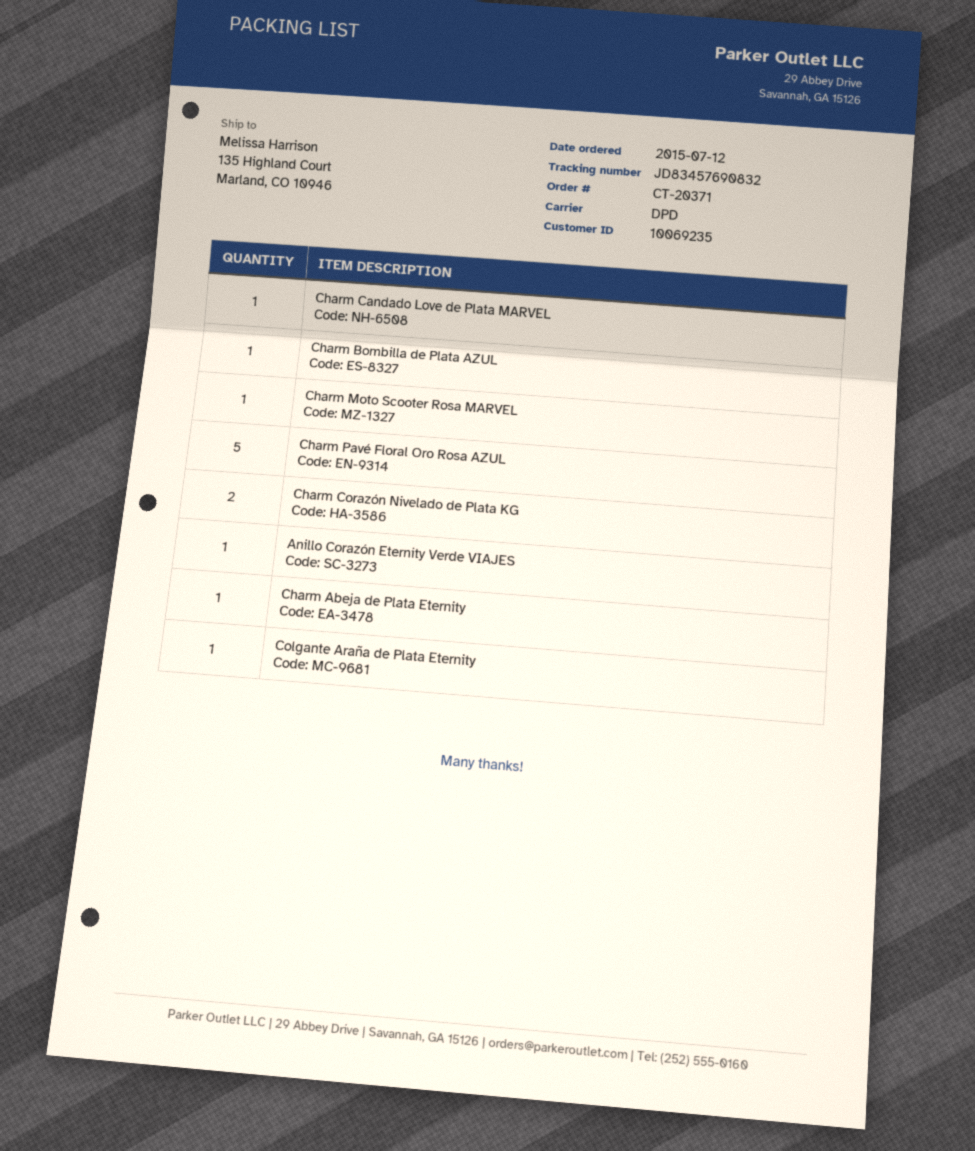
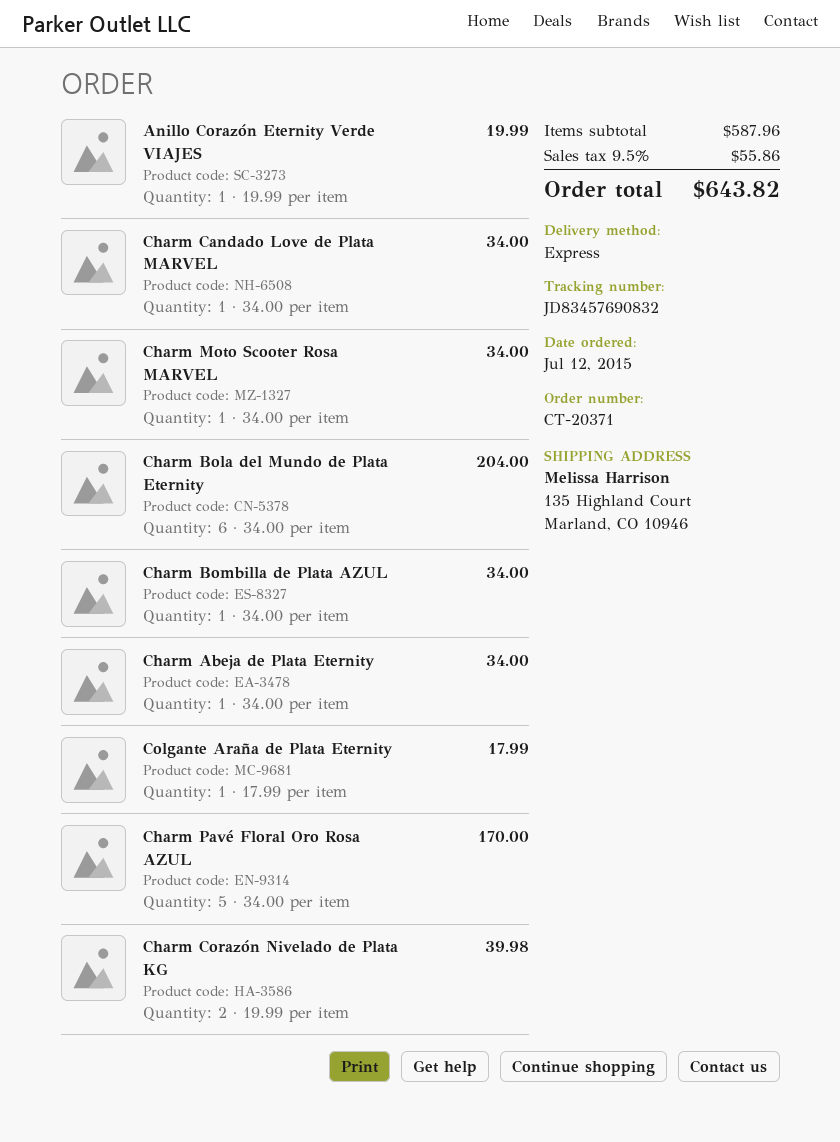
shipping method: DPD -> express
Charm Bola del Mundo de Plata Eternity: none -> 6

